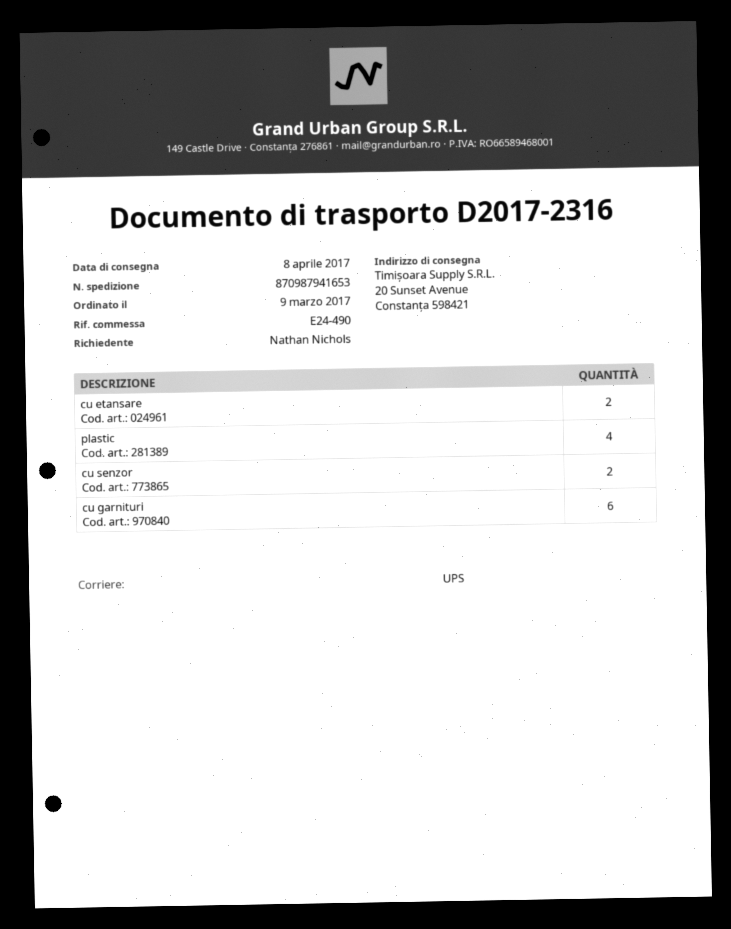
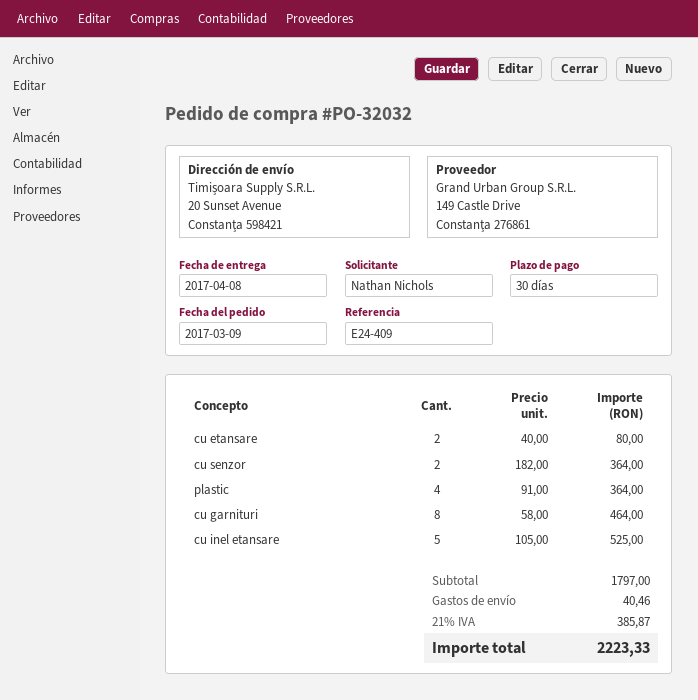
reference: E24-490 -> E24-409
cu garnituri: 6 -> 8
cu inel etansare: none -> 5

